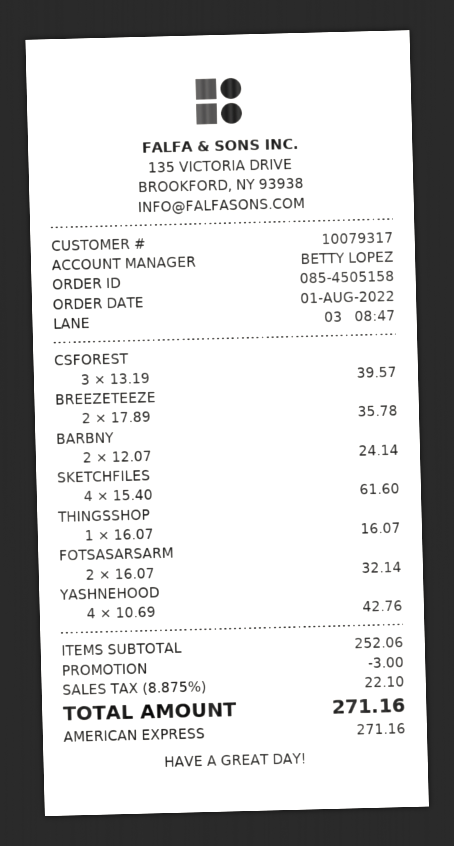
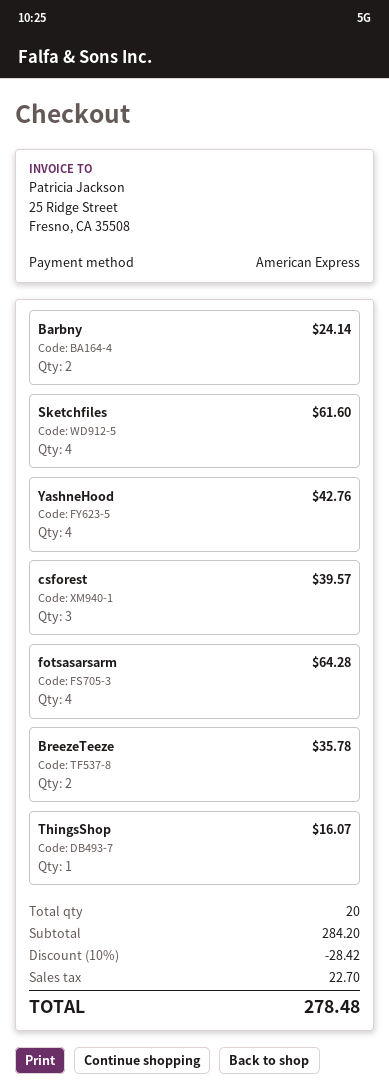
FOTSASARSARM: 2 for 32.14 -> 4 for 64.28
subtotal: 252.06 -> 284.20
discount: 3.00 -> 28.42
tax: 22.10 -> 22.70
total: 271.16 -> 278.48

